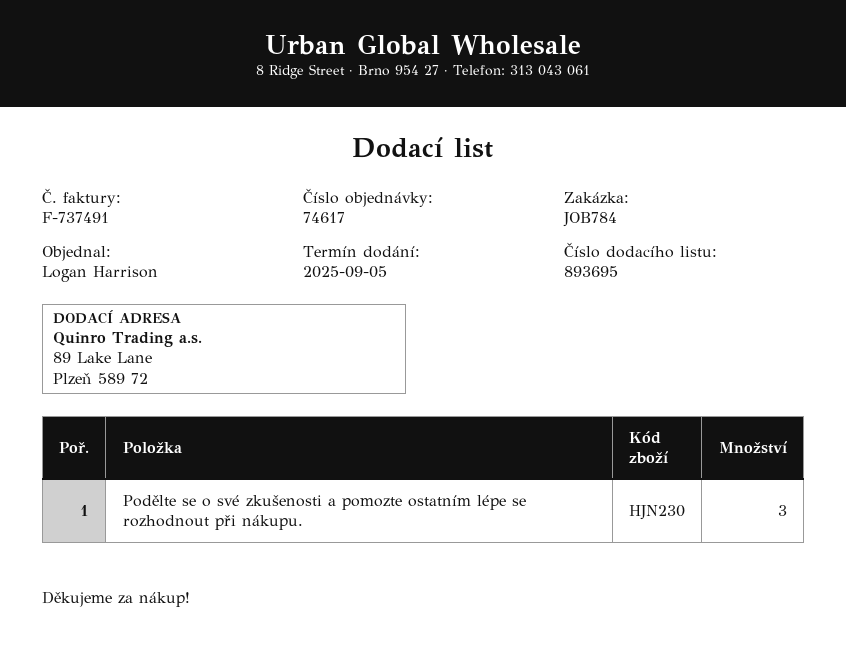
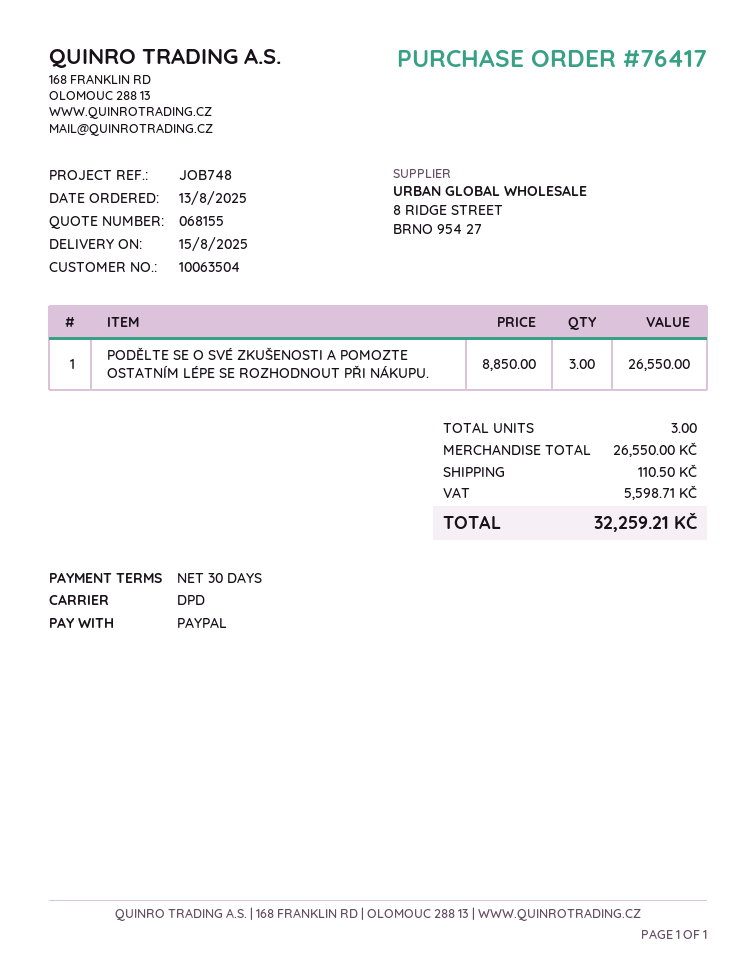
order number: 74617 -> 76417
delivery date: 2025-09-05 -> 2025-08-15
reference: JOB784 -> JOB748

